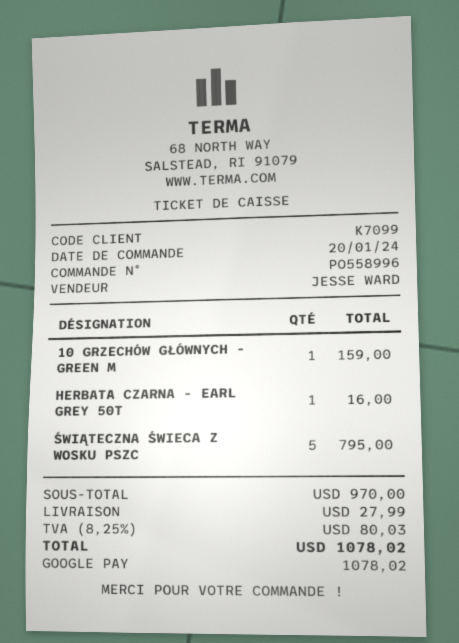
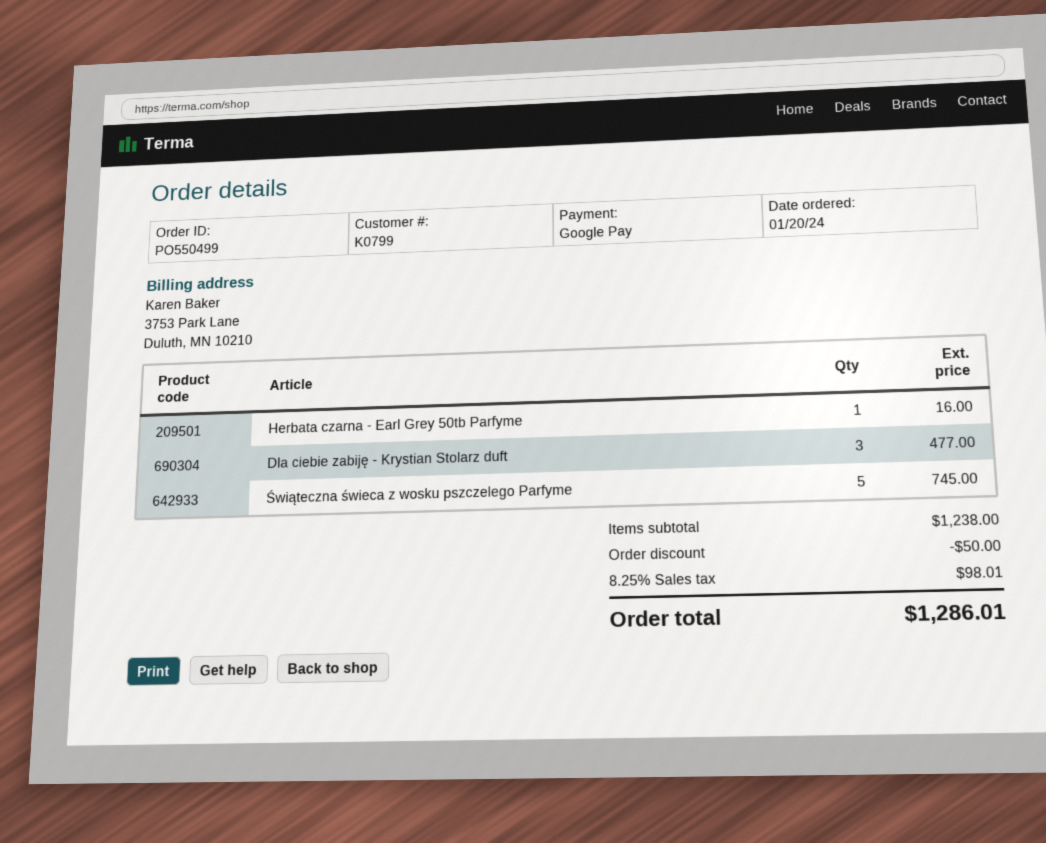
order number: PO558996 -> PO550499
customer number: K7099 -> K0799
10 GRZECHÓW GŁÓWNYCH - GREEN M: 1 for 159.00 -> none
ŚWIĄTECZNA ŚWIECA Z WOSKU PSZC: 5 for 795.00 -> 5 for 745.00
Dla ciebie zabiję - Krystian Stolarz duft: none -> 3 for 477.00
subtotal: 970.00 -> 1238.00
discount: none -> 50.00
shipping: 27.99 -> none
tax: 8.25% = 80.03 -> 8.25% = 98.01
total: 1078.02 -> 1286.01

